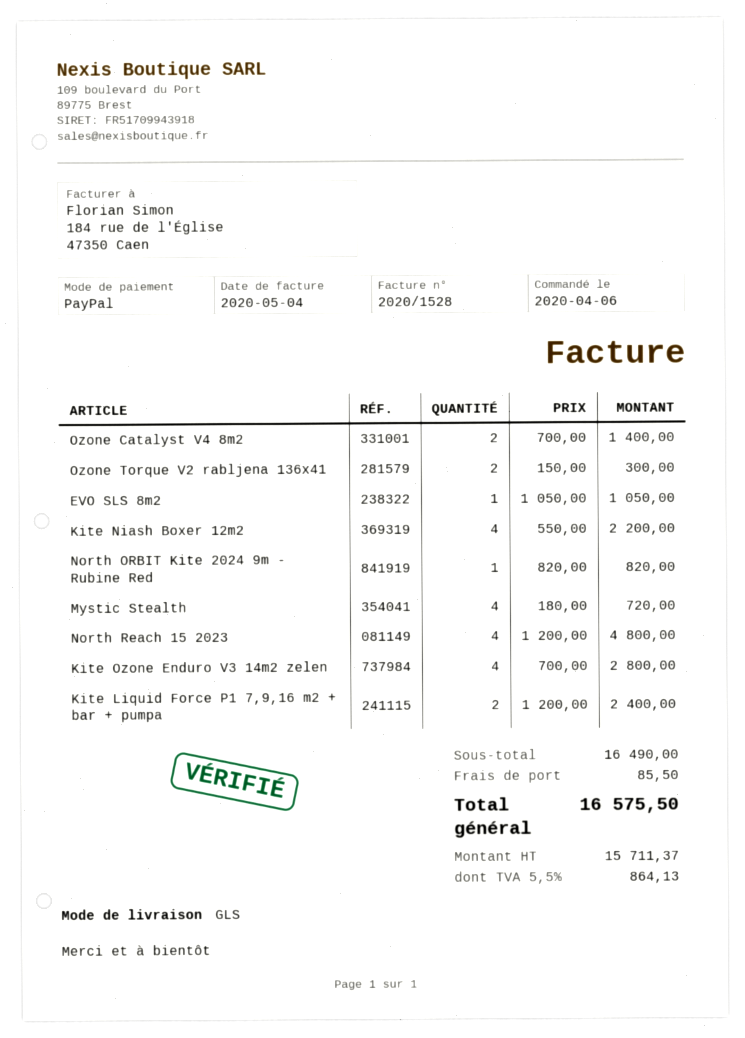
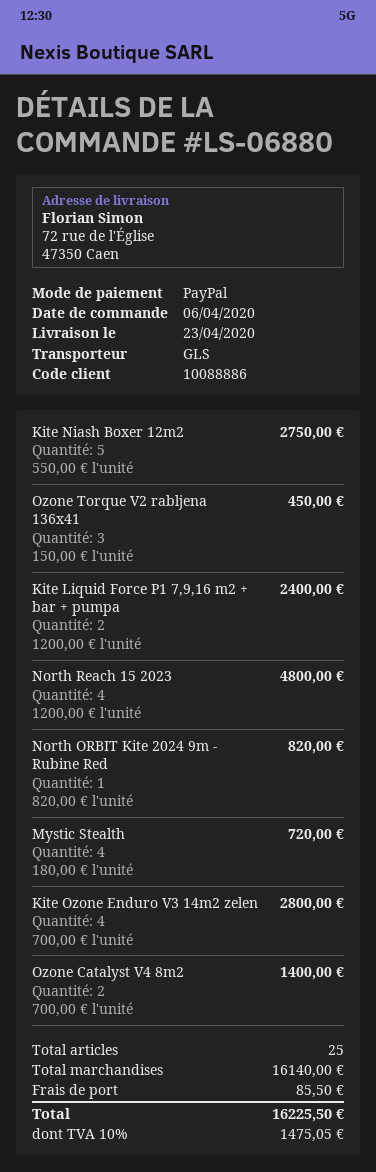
Ozone Torque V2 rabljena 136x41: 2 x 150.00 = 300.00 -> 3 x 150.00 = 450.00
EVO SLS 8m2: 1 x 1050.00 = 1050.00 -> none
Kite Niash Boxer 12m2: 4 x 550.00 = 2200.00 -> 5 x 550.00 = 2750.00
subtotal: 16490.00 -> 16140.00
tax: 5.5% = 864.13 -> 10% = 1475.05
total: 16575.50 -> 16225.50

